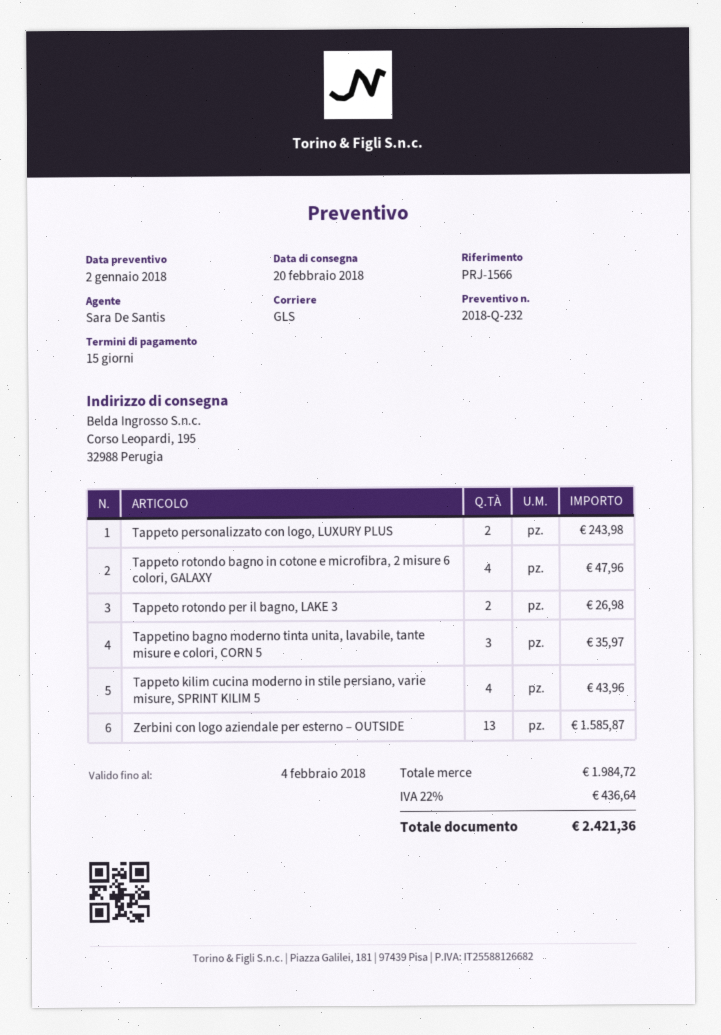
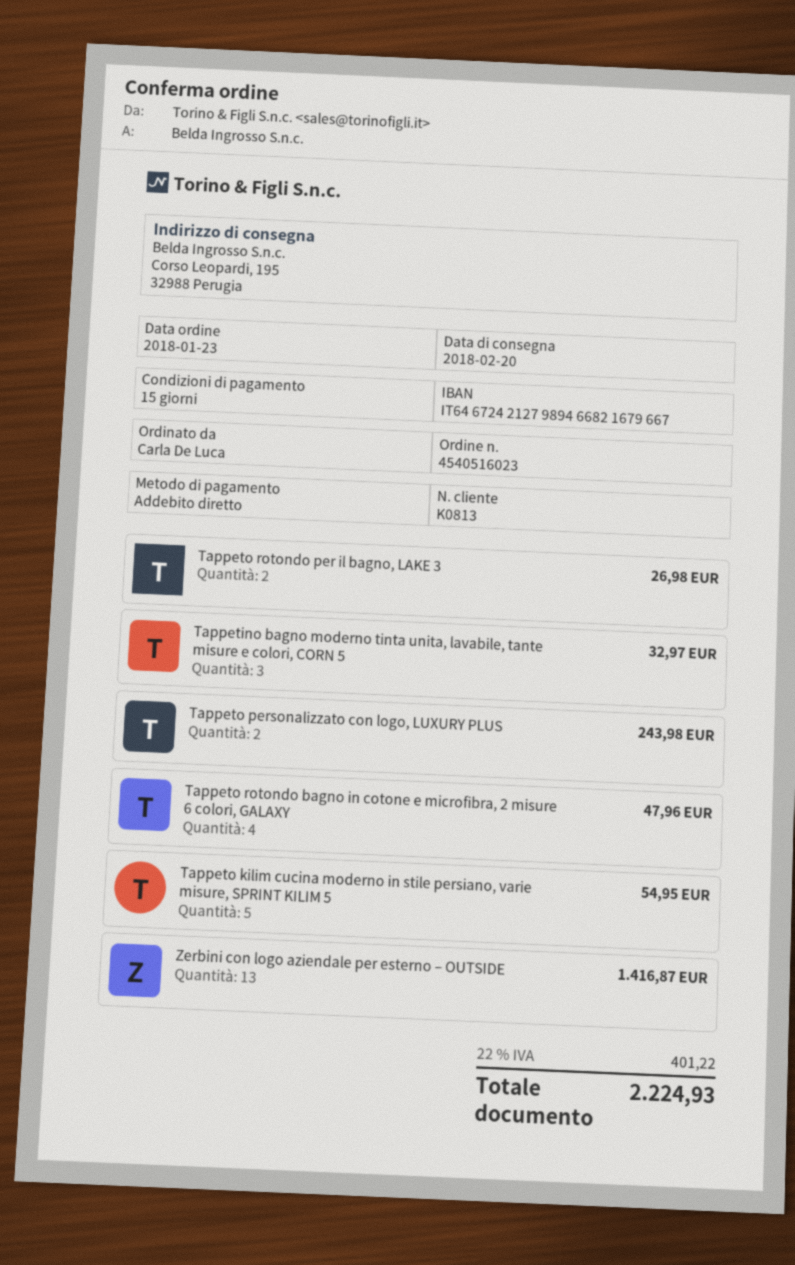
Tappetino bagno moderno tinta unita, lavabile, tante misure e colori, CORN 5: 3 for 35.97 -> 3 for 32.97
Tappeto kilim cucina moderno in stile persiano, varie misure, SPRINT KILIM 5: 4 for 43.96 -> 5 for 54.95
Zerbini con logo aziendale per esterno – OUTSIDE: 13 for 1585.87 -> 13 for 1416.87
tax: 22% = 436.64 -> 22% = 401.22
total: 2421.36 -> 2224.93

